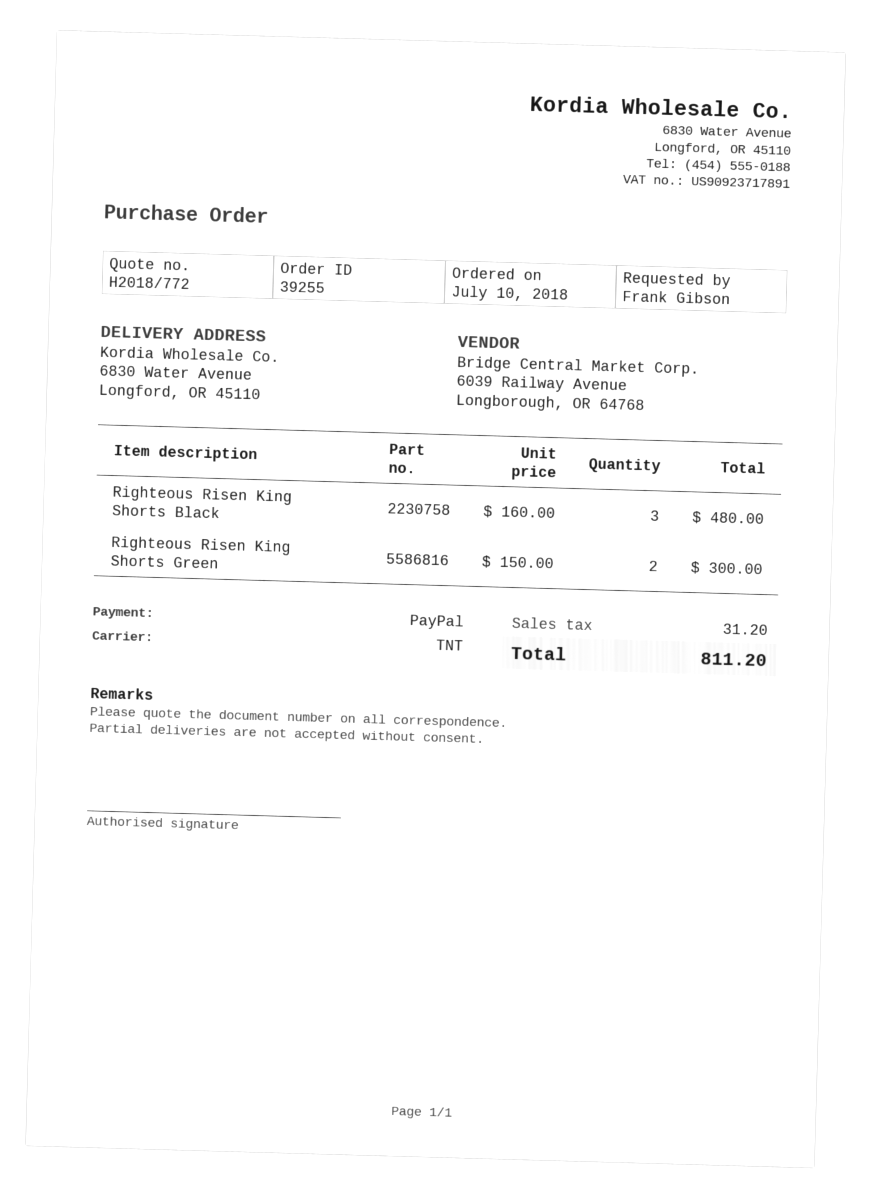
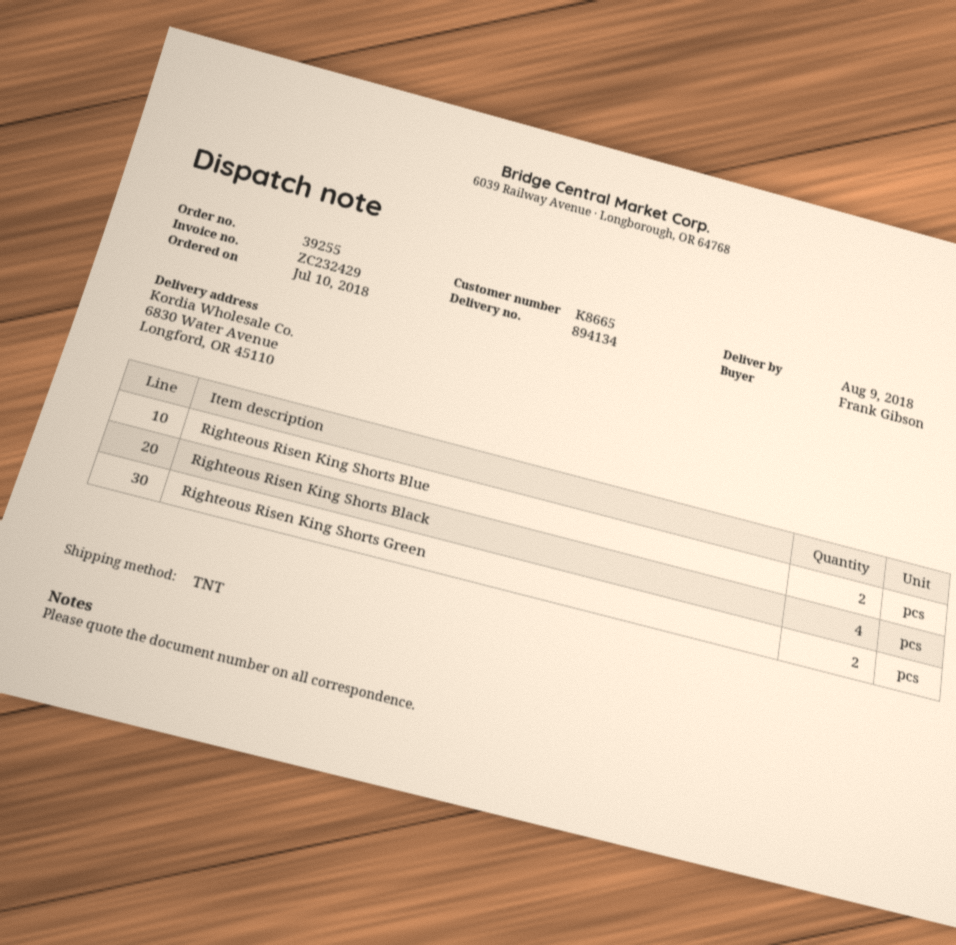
Righteous Risen King Shorts Black: 3 -> 4
Righteous Risen King Shorts Blue: none -> 2

